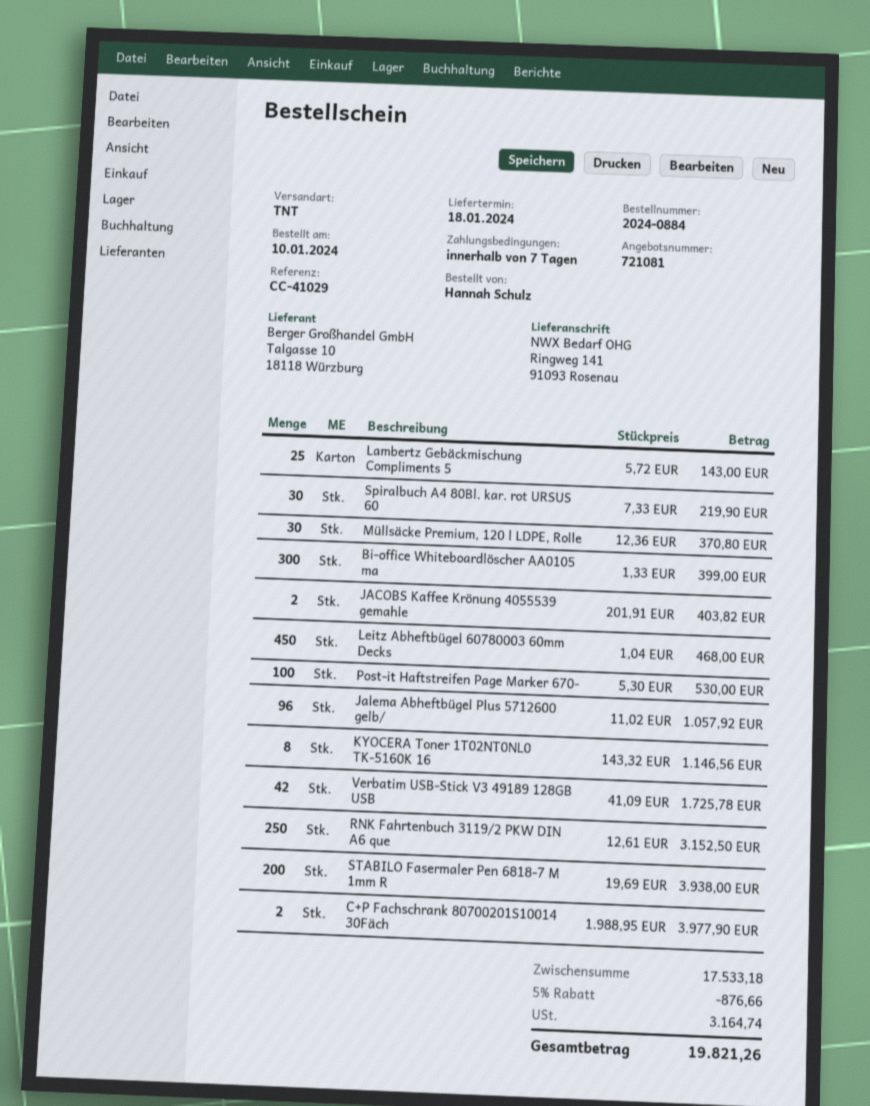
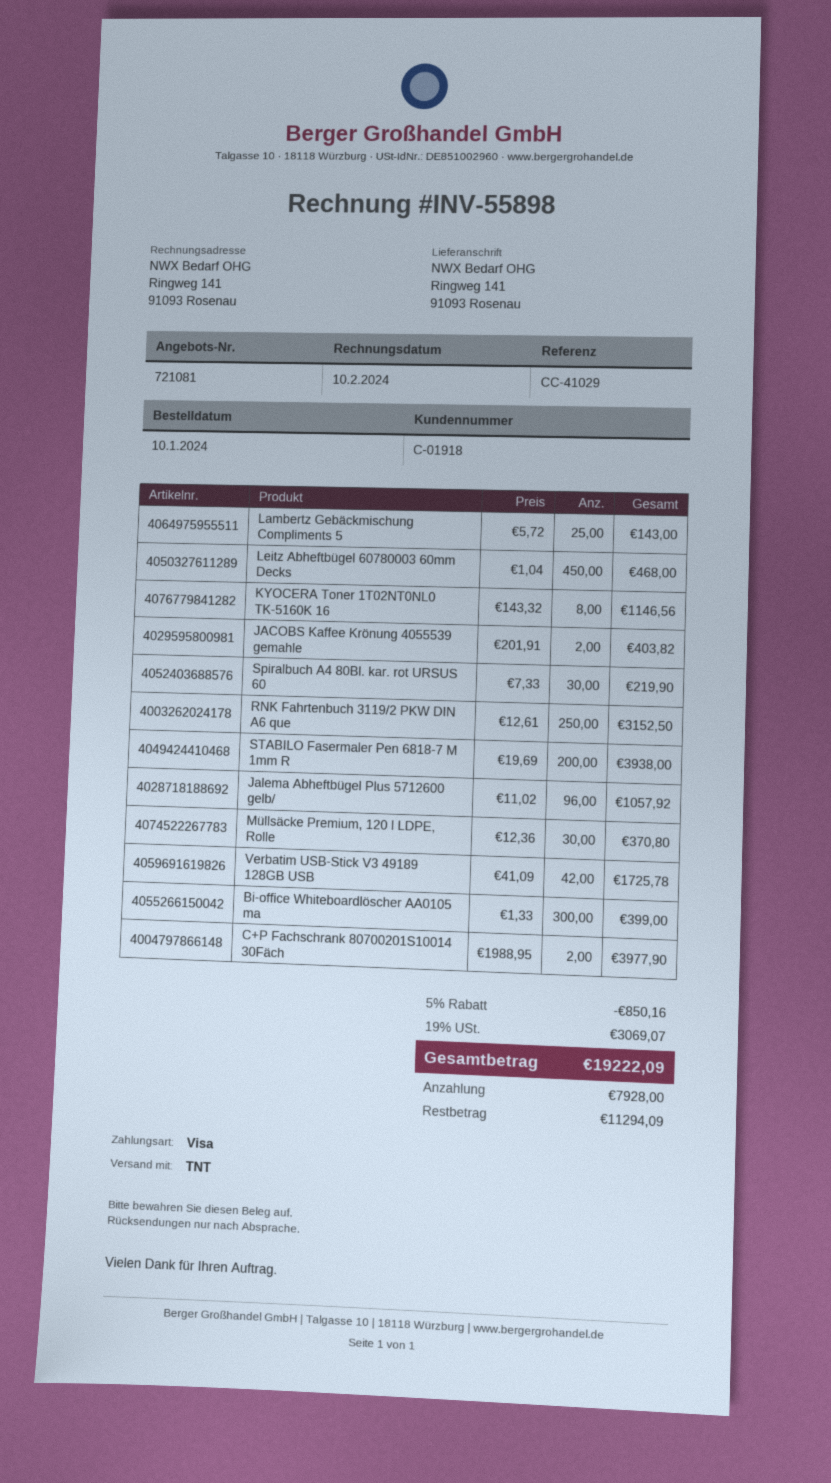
Post-it Haftstreifen Page Marker 670-: 100 x 5.30 = 530.00 -> none
discount: 5% = 876.66 -> 5% = 850.16
tax: 3164.74 -> 3069.07
total: 19821.26 -> 19222.09

